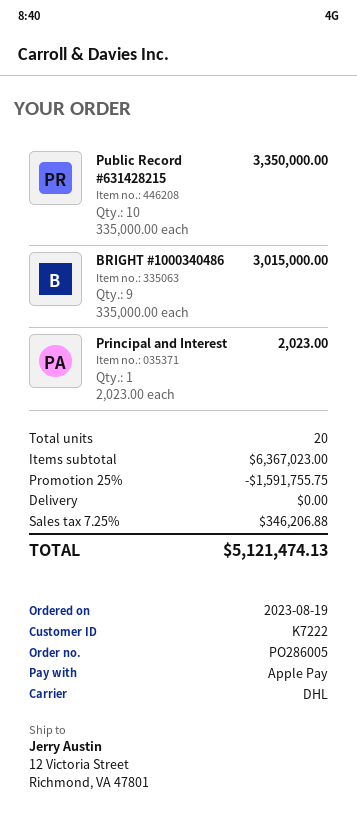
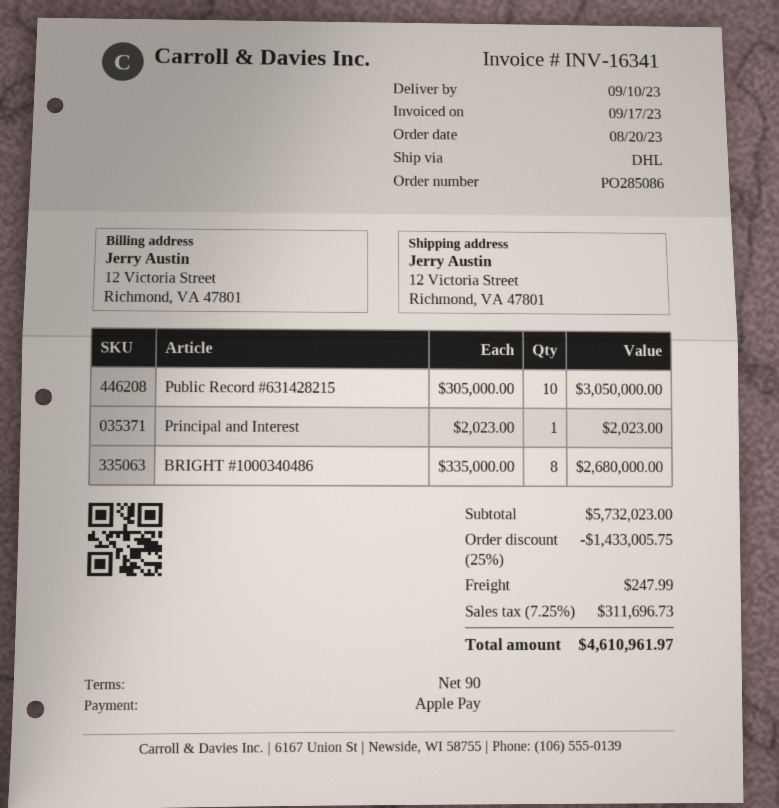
order number: PO286005 -> PO285086
order date: 2023-08-19 -> 2023-08-20
Public Record #631428215: 10 x 335000.00 = 3350000.00 -> 10 x 305000.00 = 3050000.00
BRIGHT #1000340486: 9 x 335000.00 = 3015000.00 -> 8 x 335000.00 = 2680000.00
subtotal: 6367023.00 -> 5732023.00
discount: 25% = 1591755.75 -> 25% = 1433005.75
shipping: 0.00 -> 247.99
tax: 7.25% = 346206.88 -> 7.25% = 311696.73
total: 5121474.13 -> 4610961.97

